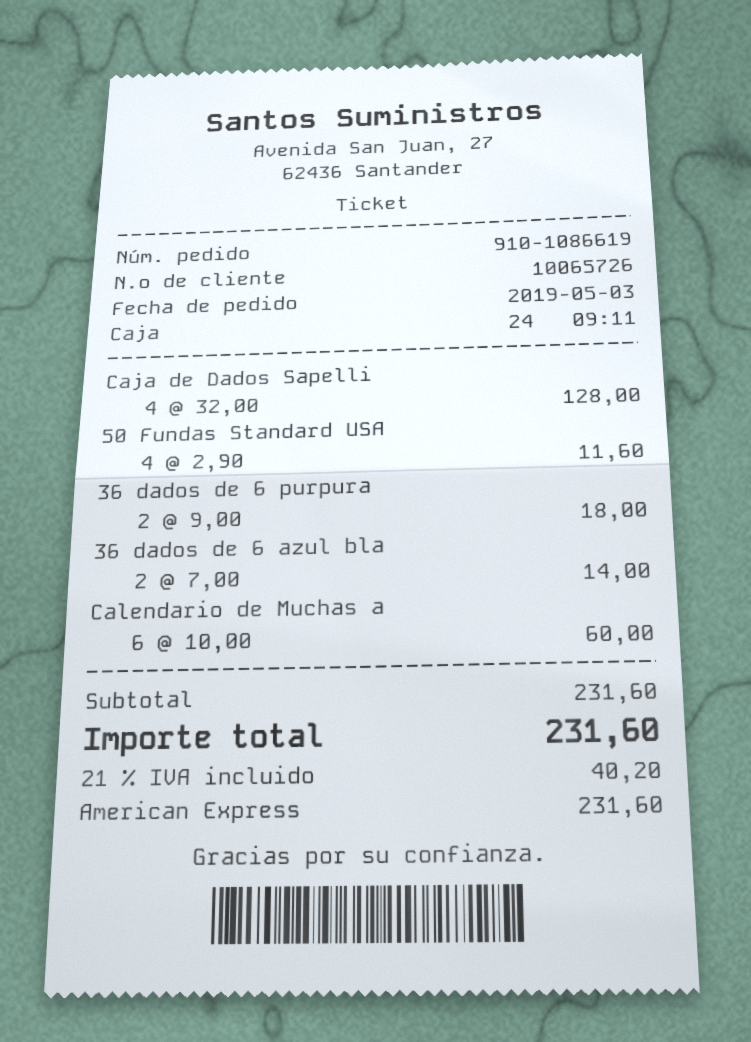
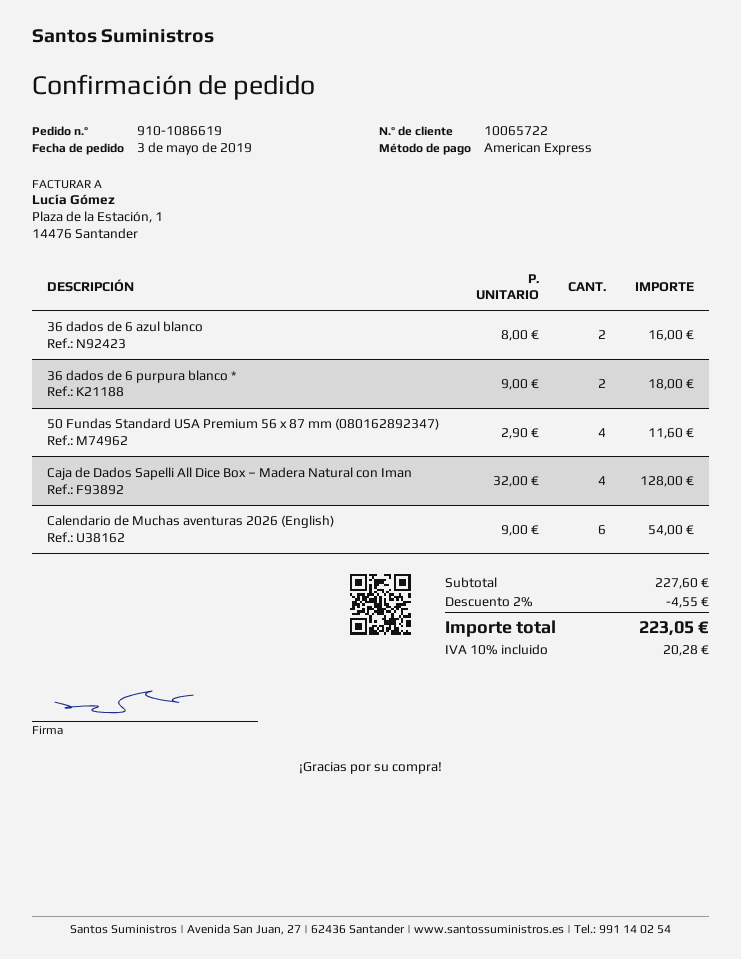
customer number: 10065726 -> 10065722
36 dados de 6 azul bla: 2 x 7.00 = 14.00 -> 2 x 8.00 = 16.00
Calendario de Muchas a: 6 x 10.00 = 60.00 -> 6 x 9.00 = 54.00
subtotal: 231.60 -> 227.60
discount: none -> 2% = 4.55
tax: 21% = 40.20 -> 10% = 20.28
total: 231.60 -> 223.05

